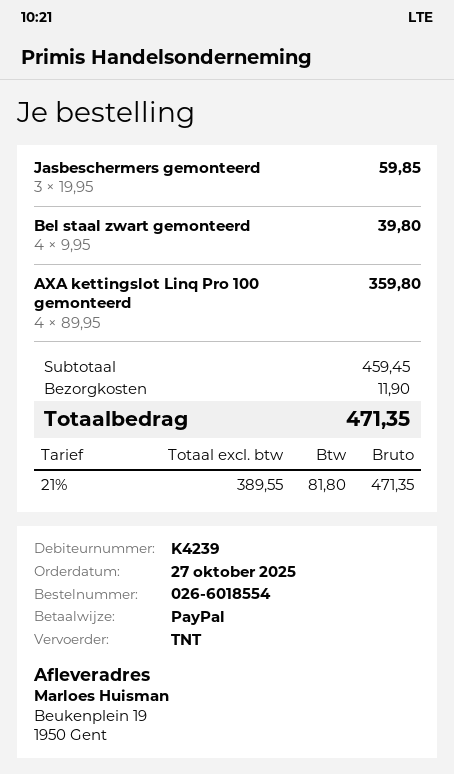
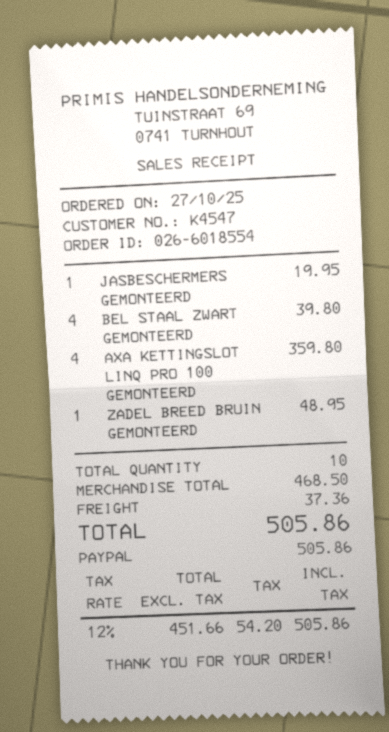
customer number: K4239 -> K4547
Jasbeschermers gemonteerd: 3 for 59.85 -> 1 for 19.95
ZADEL BREED BRUIN GEMONTEERD: none -> 1 for 48.95
subtotal: 459.45 -> 468.50
shipping: 11.90 -> 37.36
net: 389.55 -> 451.66
tax: 21% = 81.80 -> 12% = 54.20
total: 471.35 -> 505.86

